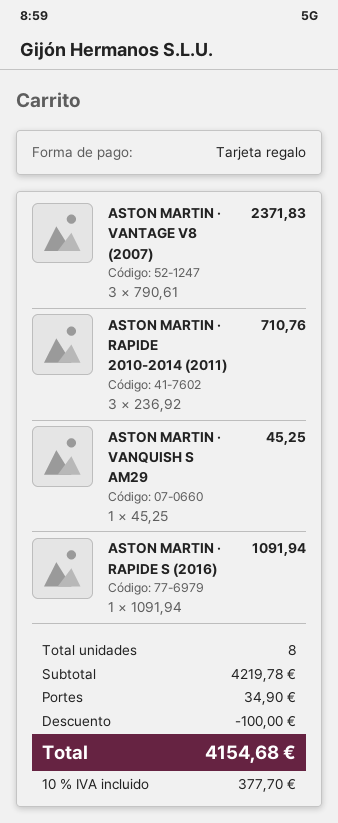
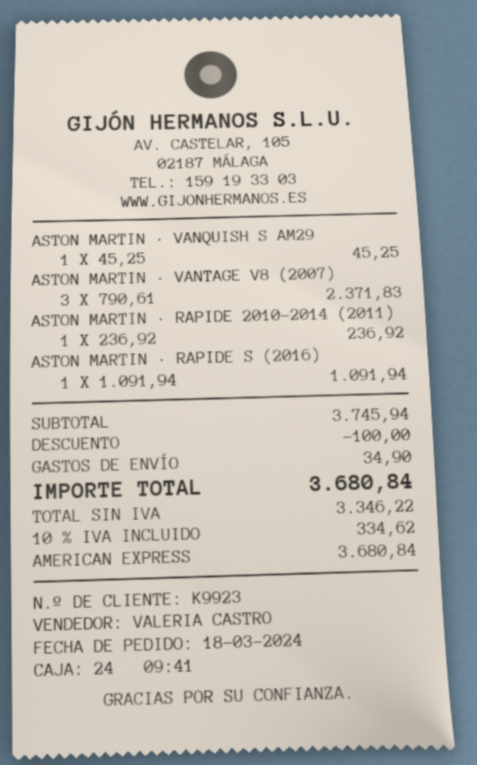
payment method: gift card -> American Express
ASTON MARTIN · RAPIDE 2010-2014 (2011): 3 x 236.92 = 710.76 -> 1 x 236.92 = 236.92
subtotal: 4219.78 -> 3745.94
tax: 10% = 377.70 -> 10% = 334.62
total: 4154.68 -> 3680.84

